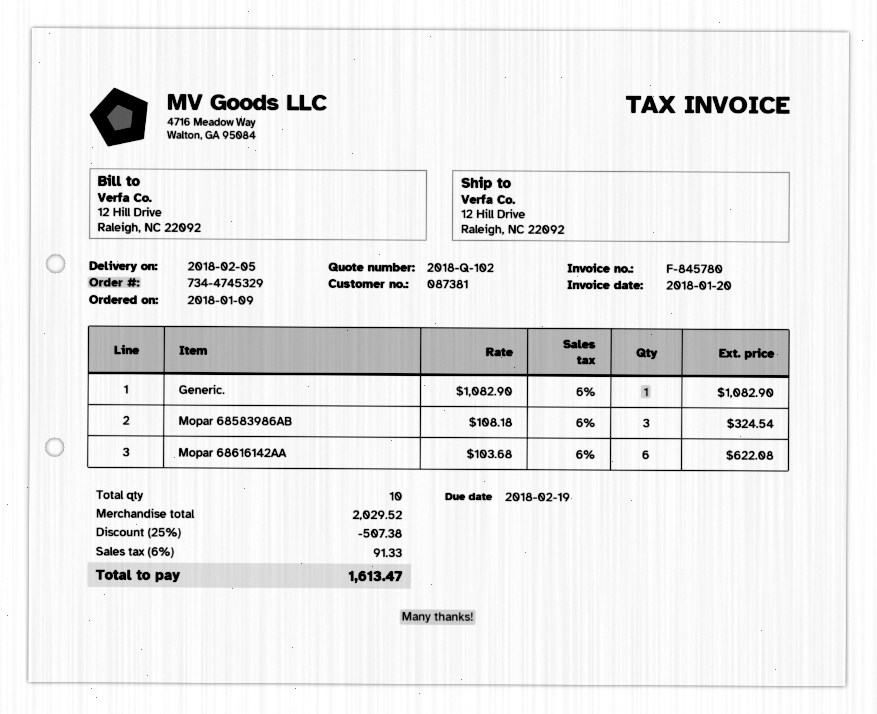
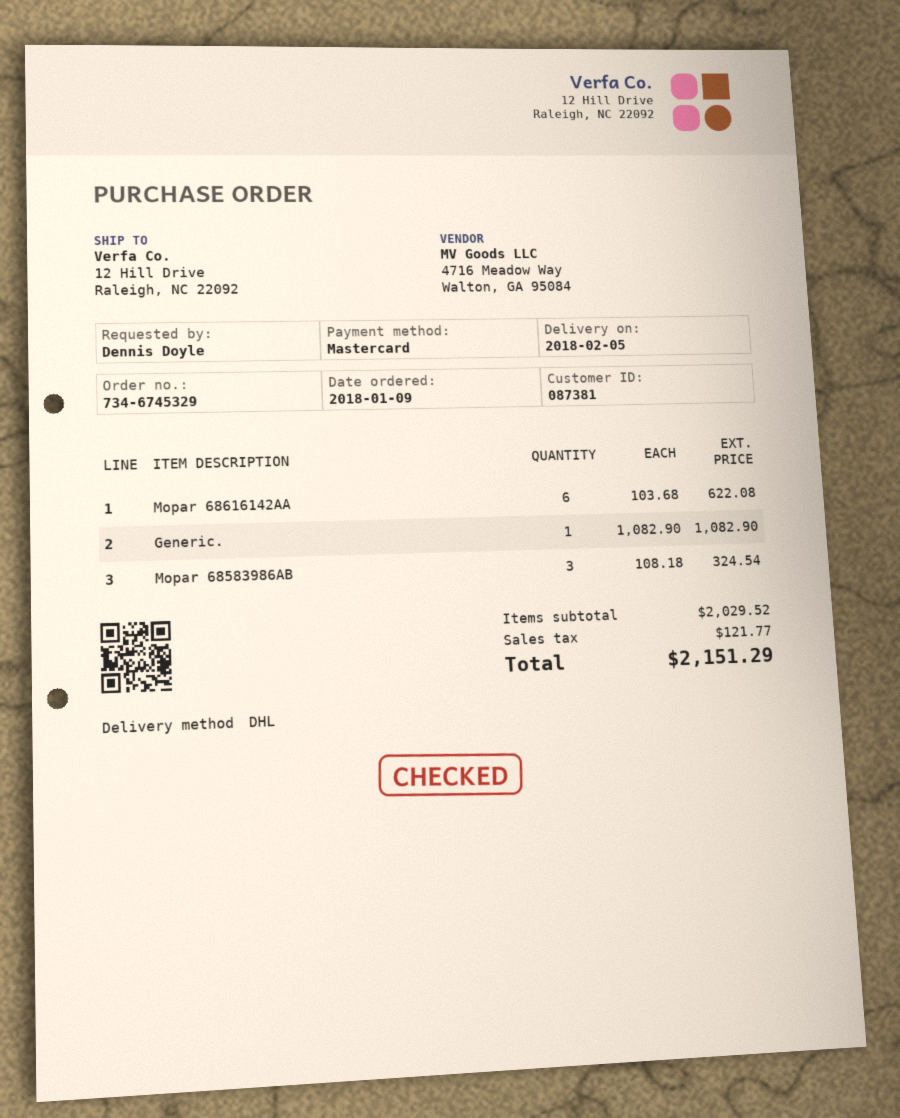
order number: 734-4745329 -> 734-6745329
discount: 25% = 507.38 -> none
tax: 91.33 -> 121.77
total: 1613.47 -> 2151.29

